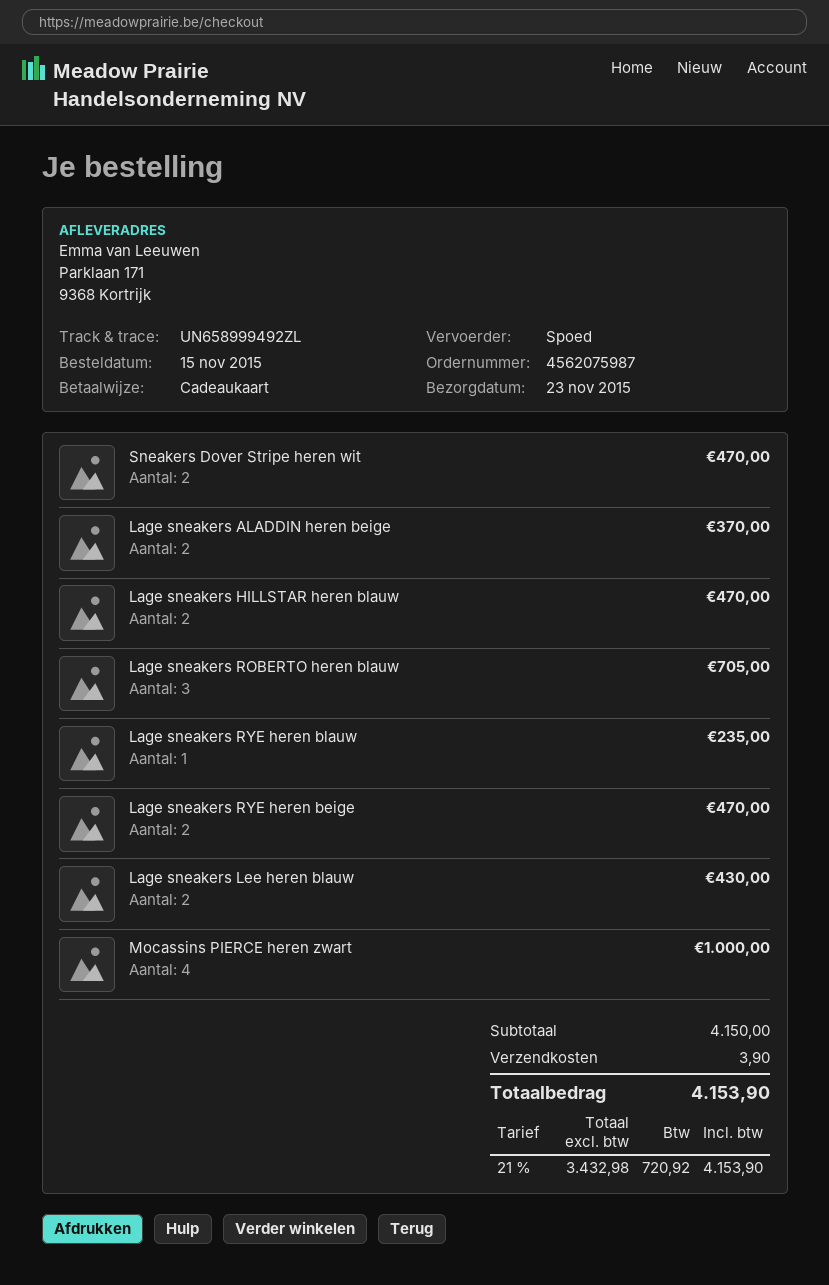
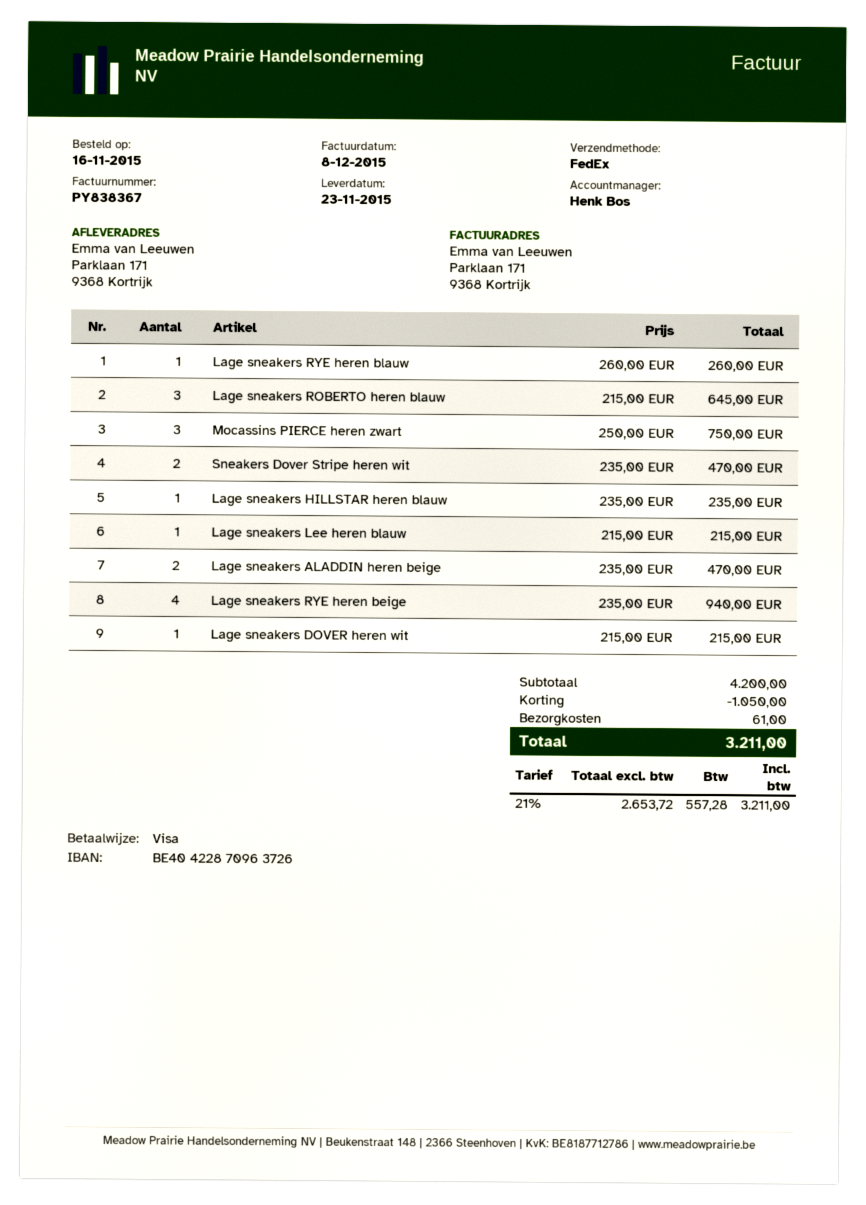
order date: 2015-11-15 -> 2015-11-16
payment method: gift card -> Visa
shipping method: express -> FedEx
Lage sneakers ALADDIN heren beige: 2 for 370.00 -> 2 for 470.00
Lage sneakers HILLSTAR heren blauw: 2 for 470.00 -> 1 for 235.00
Lage sneakers ROBERTO heren blauw: 3 for 705.00 -> 3 for 645.00
Lage sneakers RYE heren blauw: 1 for 235.00 -> 1 for 260.00
Lage sneakers RYE heren beige: 2 for 470.00 -> 4 for 940.00
Lage sneakers Lee heren blauw: 2 for 430.00 -> 1 for 215.00
Mocassins PIERCE heren zwart: 4 for 1000.00 -> 3 for 750.00
Lage sneakers DOVER heren wit: none -> 1 for 215.00
subtotal: 4150.00 -> 4200.00
discount: none -> 1050.00
shipping: 3.90 -> 61.00
net: 3432.98 -> 2653.72
tax: 21% = 720.92 -> 21% = 557.28
total: 4153.90 -> 3211.00

